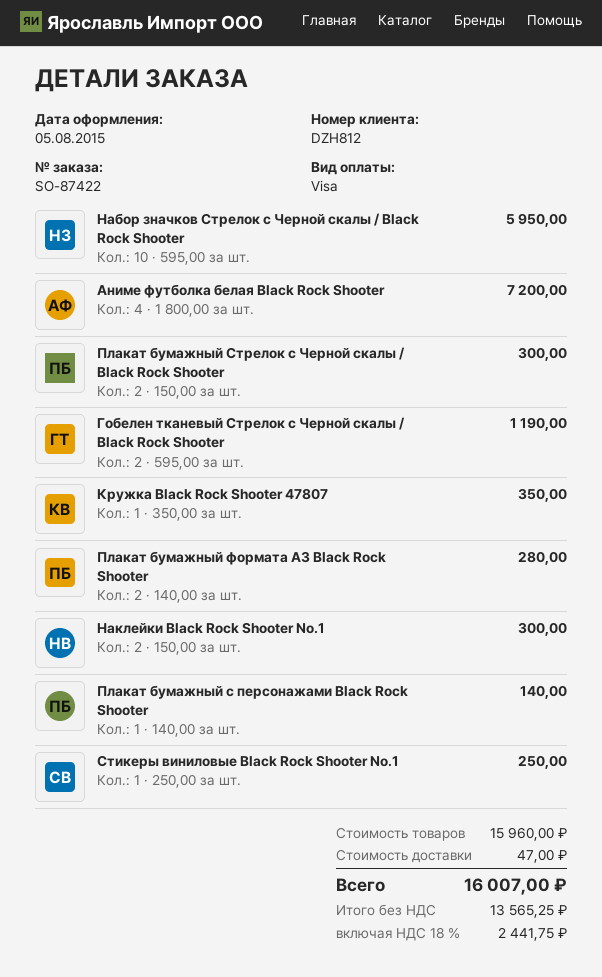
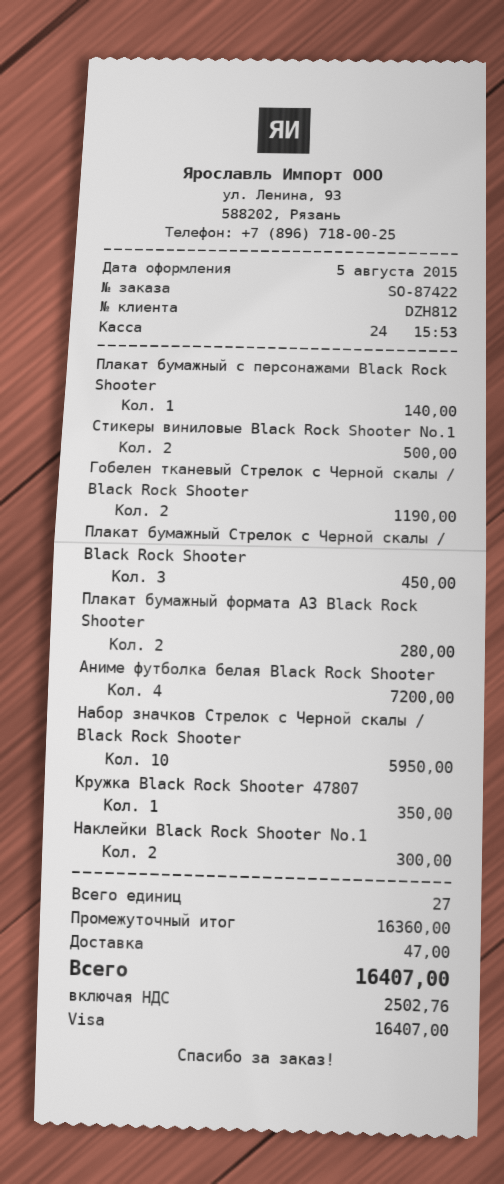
Плакат бумажный Стрелок с Черной скалы / Black Rock Shooter: 2 for 300.00 -> 3 for 450.00
Стикеры виниловые Black Rock Shooter No.1: 1 for 250.00 -> 2 for 500.00
subtotal: 15960.00 -> 16360.00
tax: 2441.75 -> 2502.76
total: 16007.00 -> 16407.00

